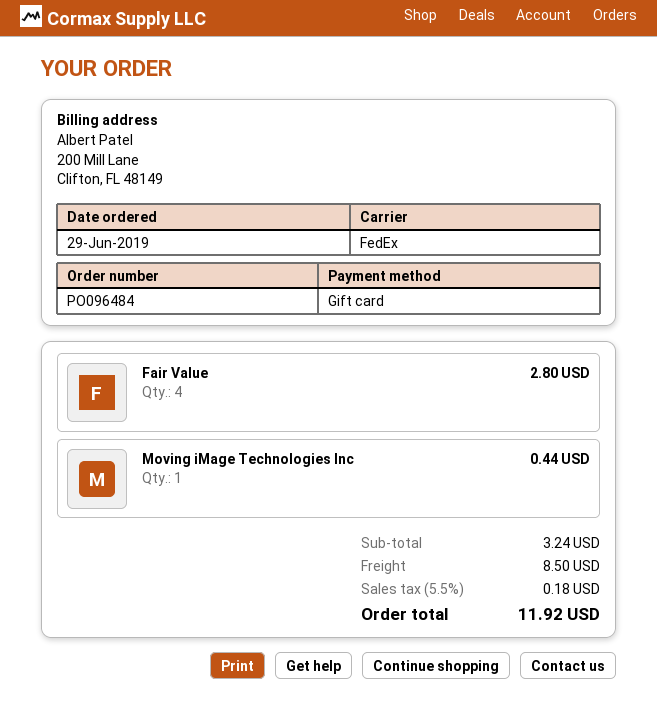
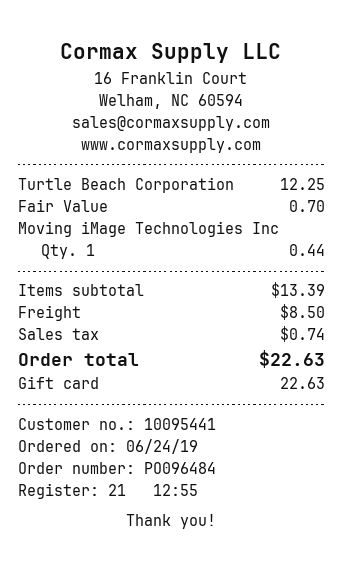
order date: 2019-06-29 -> 2019-06-24
Fair Value: 4 for 2.80 -> 1 for 0.70
Turtle Beach Corporation: none -> 1 for 12.25
subtotal: 3.24 -> 13.39
tax: 0.18 -> 0.74
total: 11.92 -> 22.63

